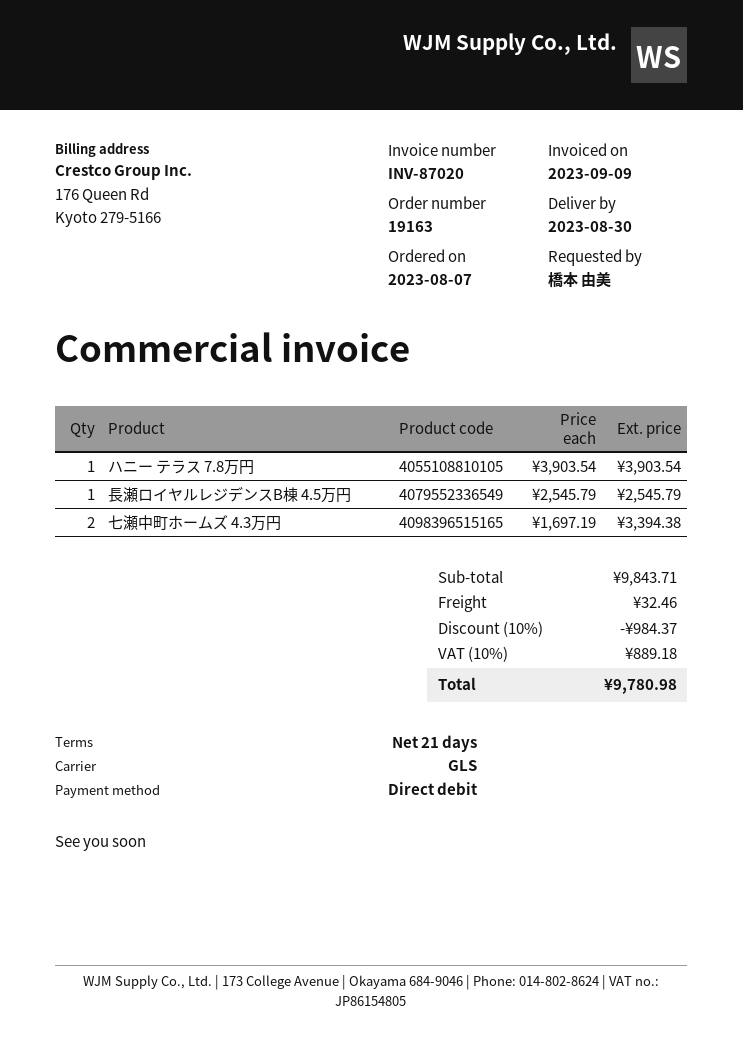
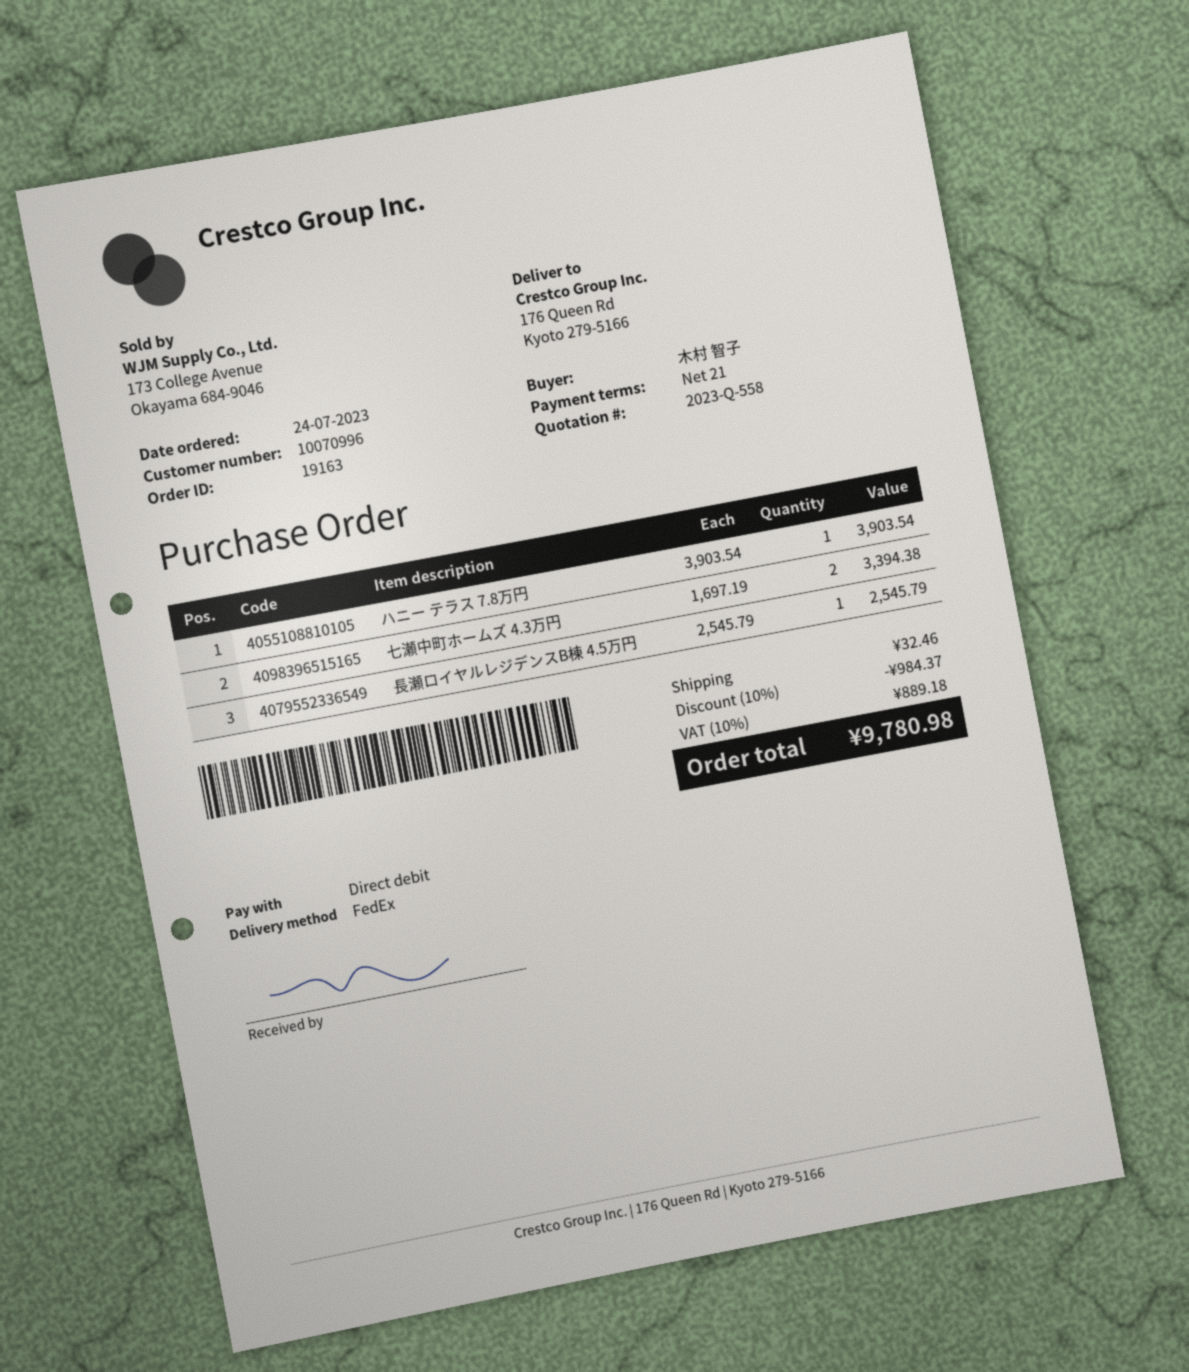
order date: 2023-08-07 -> 2023-07-24
ordered by: 橋本 由美 -> 木村 智子
shipping method: GLS -> FedEx

